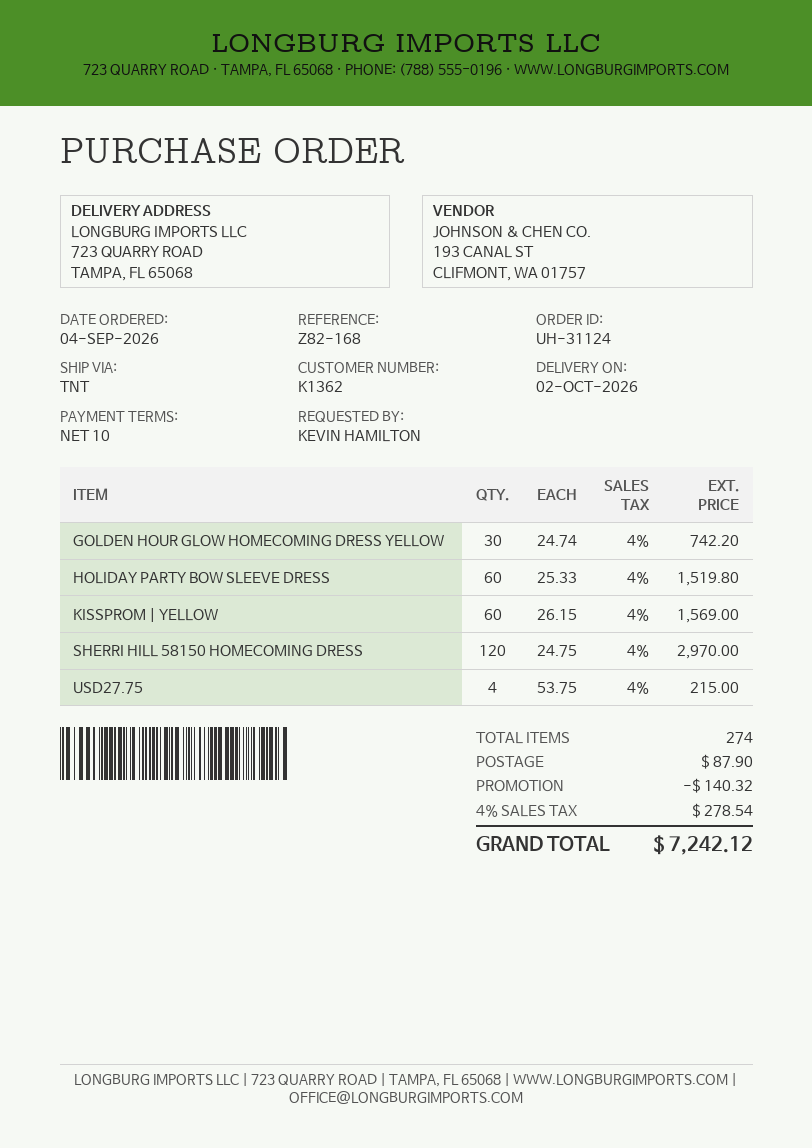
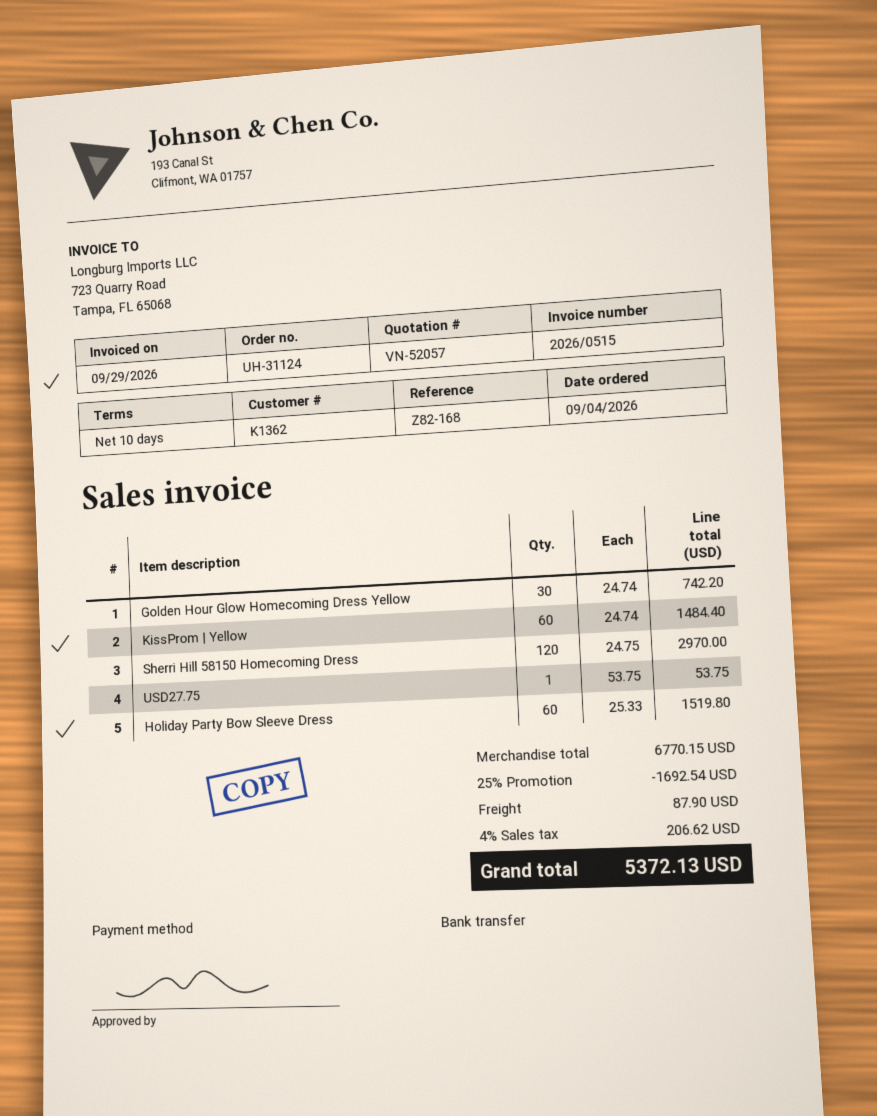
KISSPROM | YELLOW: 60 x 26.15 = 1569.00 -> 60 x 24.74 = 1484.40
USD27.75: 4 x 53.75 = 215.00 -> 1 x 53.75 = 53.75
discount: 140.32 -> 1692.54
tax: 4% = 278.54 -> 4% = 206.62
total: 7242.12 -> 5372.13

